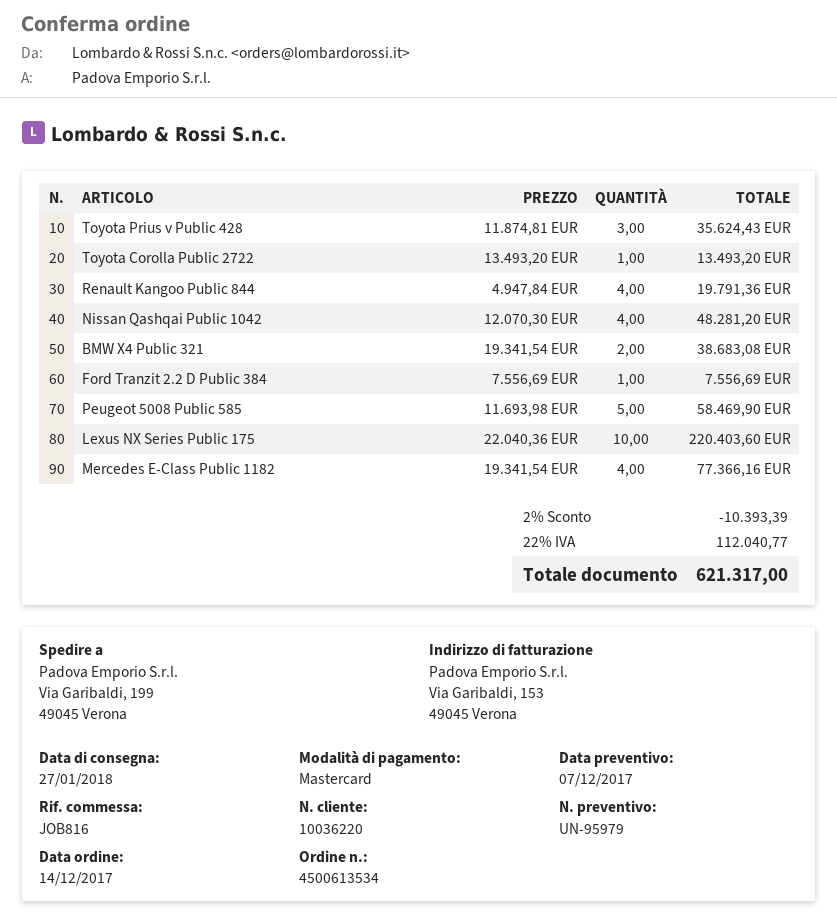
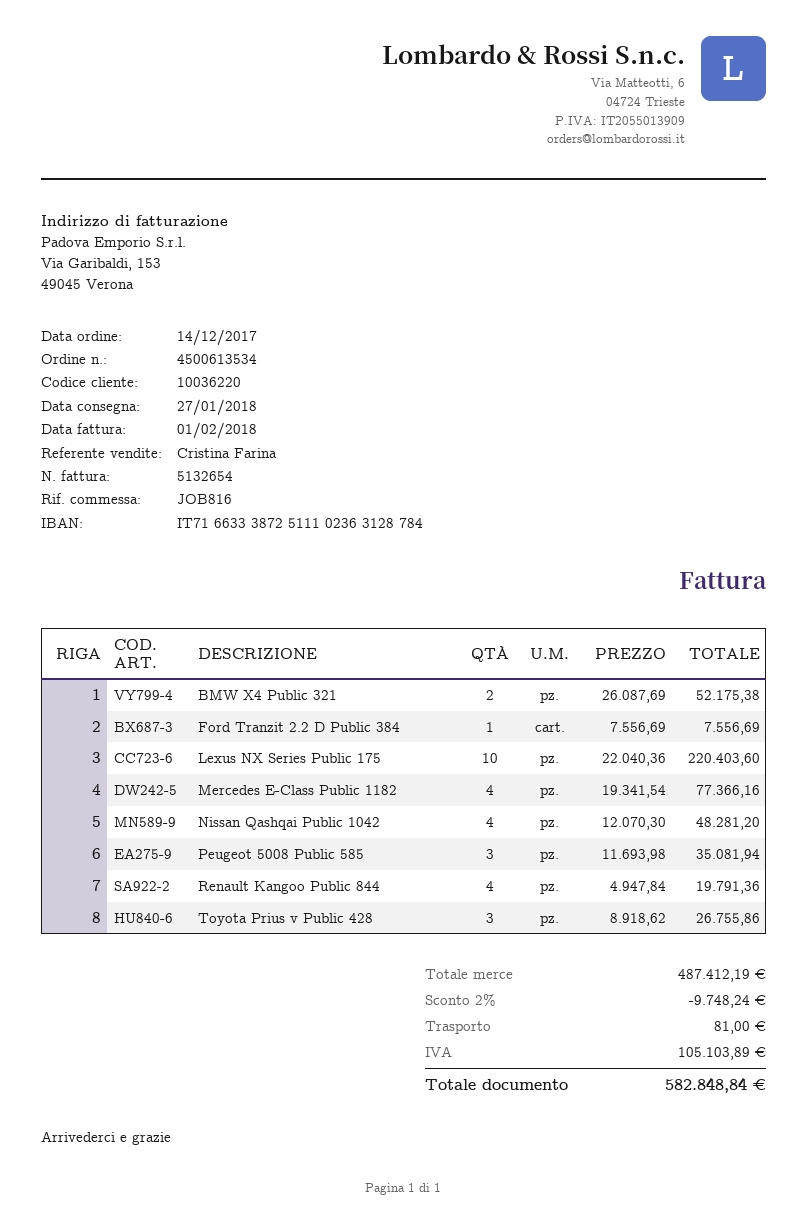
Toyota Prius v Public 428: 3 x 11874.81 = 35624.43 -> 3 x 8918.62 = 26755.86
Toyota Corolla Public 2722: 1 x 13493.20 = 13493.20 -> none
BMW X4 Public 321: 2 x 19341.54 = 38683.08 -> 2 x 26087.69 = 52175.38
Peugeot 5008 Public 585: 5 x 11693.98 = 58469.90 -> 3 x 11693.98 = 35081.94
discount: 2% = 10393.39 -> 2% = 9748.24
shipping: none -> 81.00
tax: 112040.77 -> 105103.89
total: 621317.00 -> 582848.84

